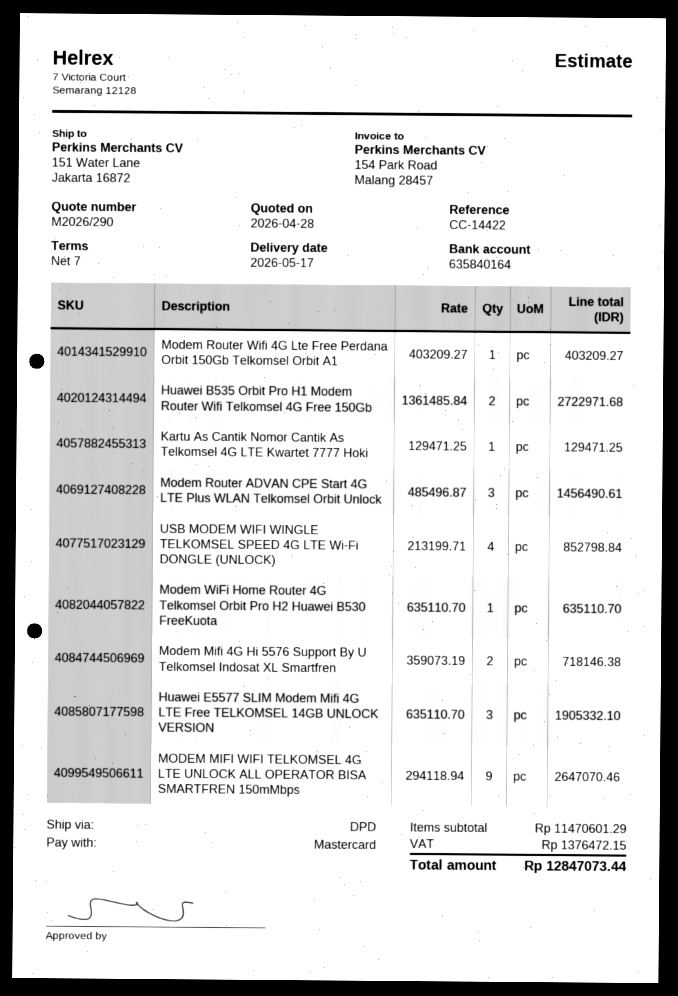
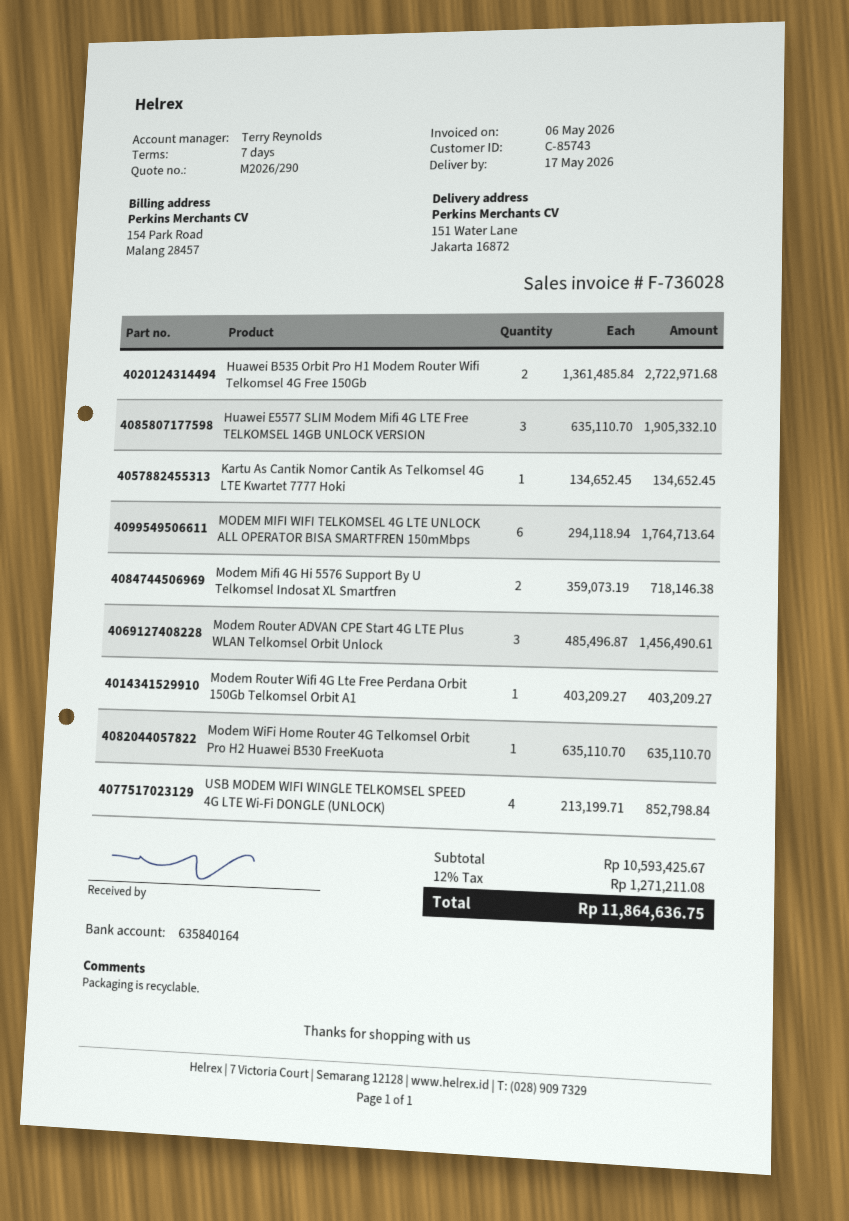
Kartu As Cantik Nomor Cantik As Telkomsel 4G LTE Kwartet 7777 Hoki: 1 x 129471.25 = 129471.25 -> 1 x 134652.45 = 134652.45
MODEM MIFI WIFI TELKOMSEL 4G LTE UNLOCK ALL OPERATOR BISA SMARTFREN 150mMbps: 9 x 294118.94 = 2647070.46 -> 6 x 294118.94 = 1764713.64
subtotal: 11470601.29 -> 10593425.67
tax: 1376472.15 -> 1271211.08
total: 12847073.44 -> 11864636.75

